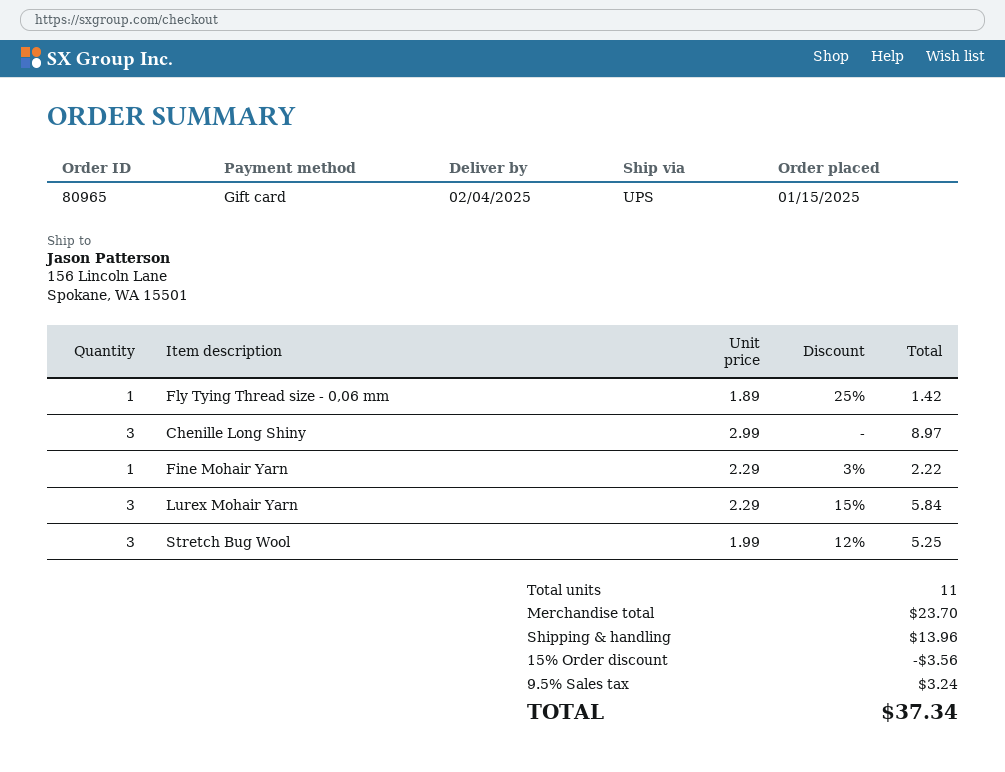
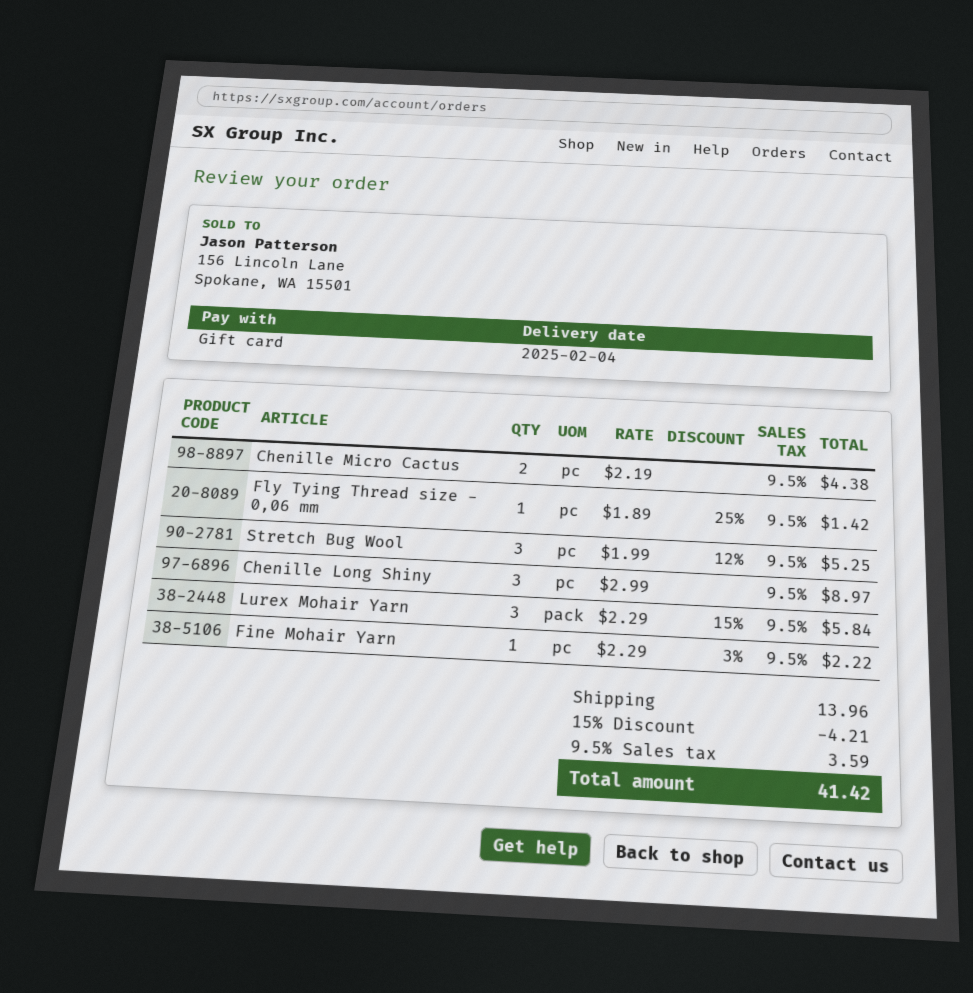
Chenille Micro Cactus: none -> 2 x 2.19 = 4.38
discount: 15% = 3.56 -> 15% = 4.21
tax: 9.5% = 3.24 -> 9.5% = 3.59
total: 37.34 -> 41.42

